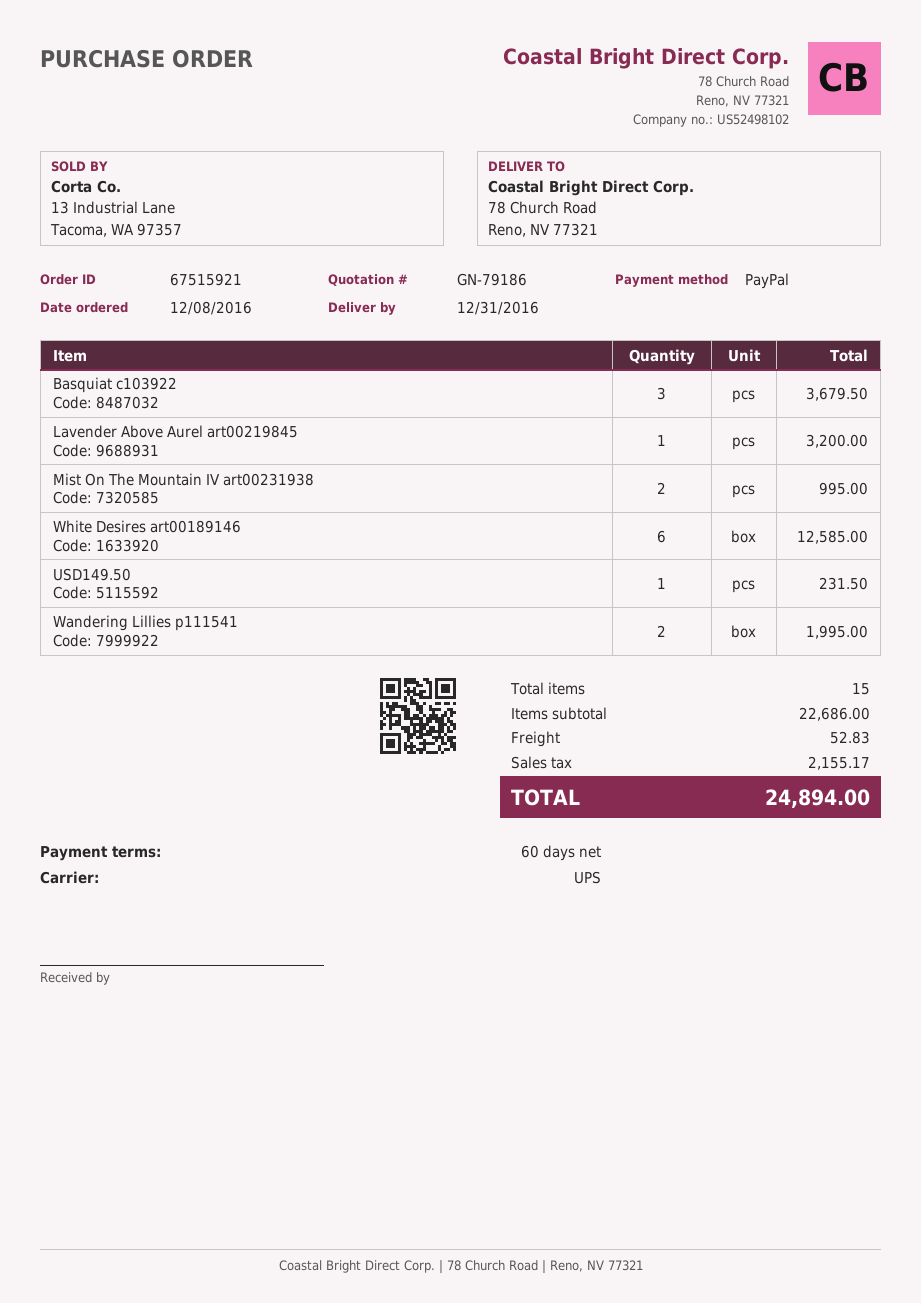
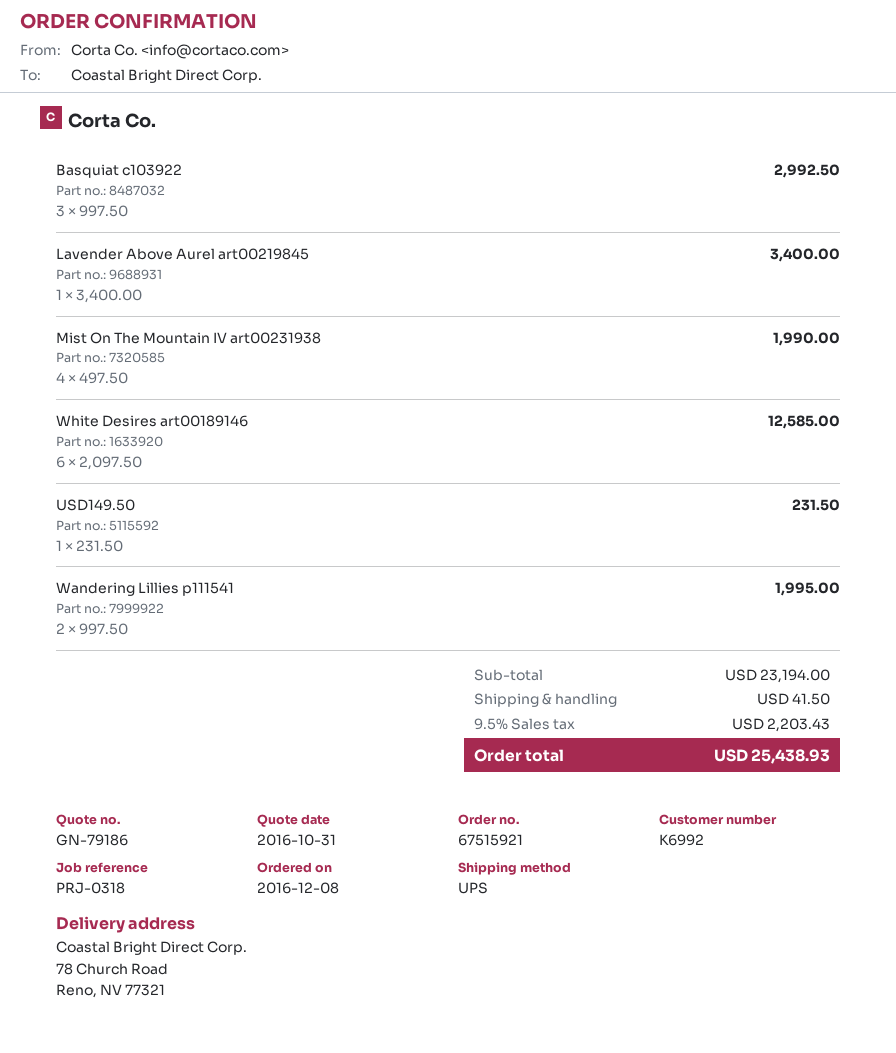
Basquiat c103922: 3 for 3679.50 -> 3 for 2992.50
Lavender Above Aurel art00219845: 1 for 3200.00 -> 1 for 3400.00
Mist On The Mountain IV art00231938: 2 for 995.00 -> 4 for 1990.00
subtotal: 22686.00 -> 23194.00
shipping: 52.83 -> 41.50
tax: 2155.17 -> 2203.43
total: 24894.00 -> 25438.93

